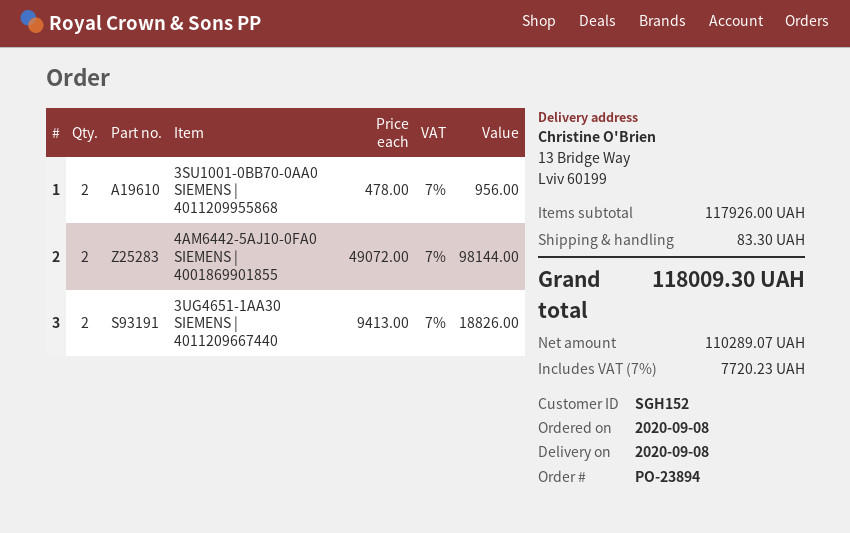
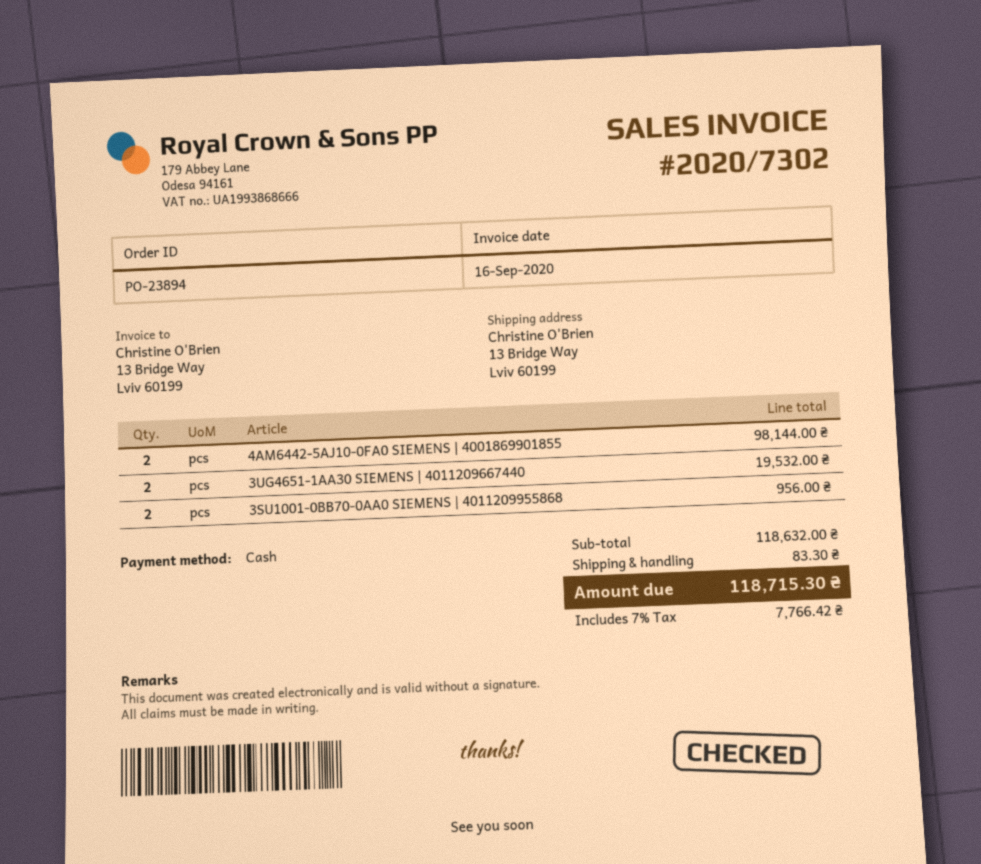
3UG4651-1AA30 SIEMENS | 4011209667440: 2 for 18826.00 -> 2 for 19532.00
subtotal: 117926.00 -> 118632.00
tax: 7% = 7720.23 -> 7% = 7766.42
total: 118009.30 -> 118715.30

